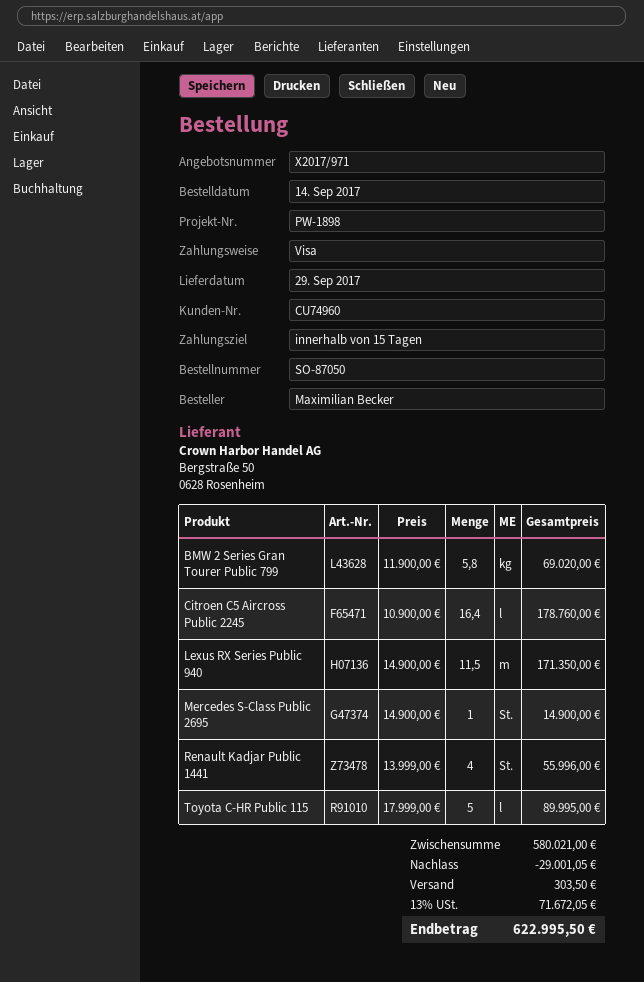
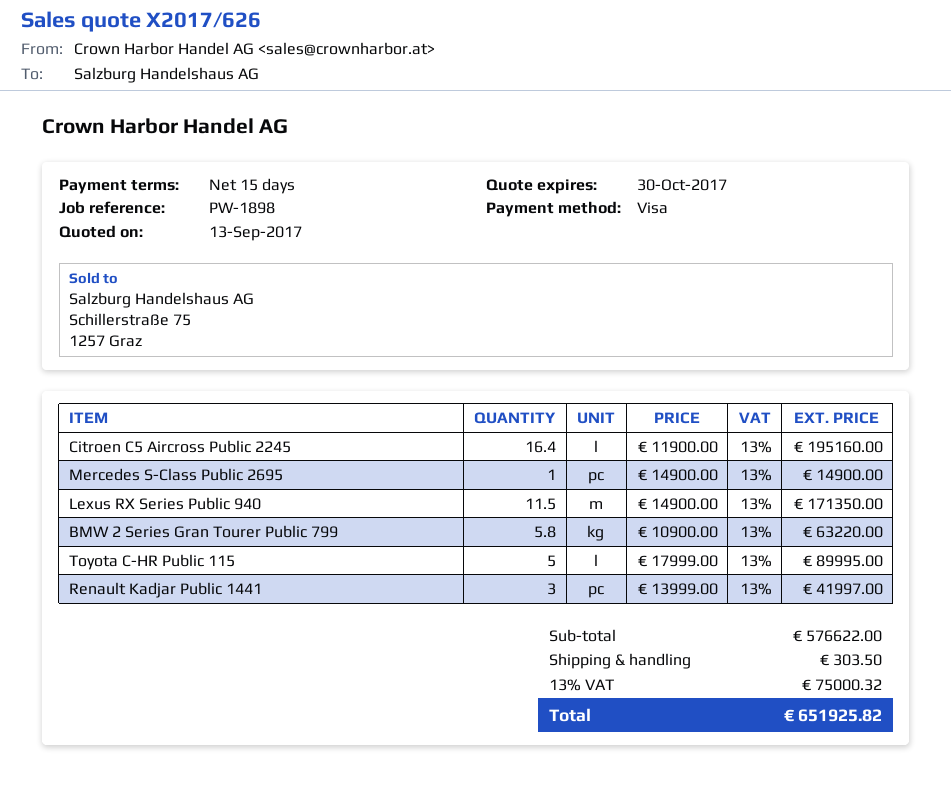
quote number: X2017/971 -> X2017/626
BMW 2 Series Gran Tourer Public 799: 5.8 x 11900.00 = 69020.00 -> 5.8 x 10900.00 = 63220.00
Citroen C5 Aircross Public 2245: 16.4 x 10900.00 = 178760.00 -> 16.4 x 11900.00 = 195160.00
Renault Kadjar Public 1441: 4 x 13999.00 = 55996.00 -> 3 x 13999.00 = 41997.00
subtotal: 580021.00 -> 576622.00
discount: 29001.05 -> none
tax: 13% = 71672.05 -> 13% = 75000.32
total: 622995.50 -> 651925.82

